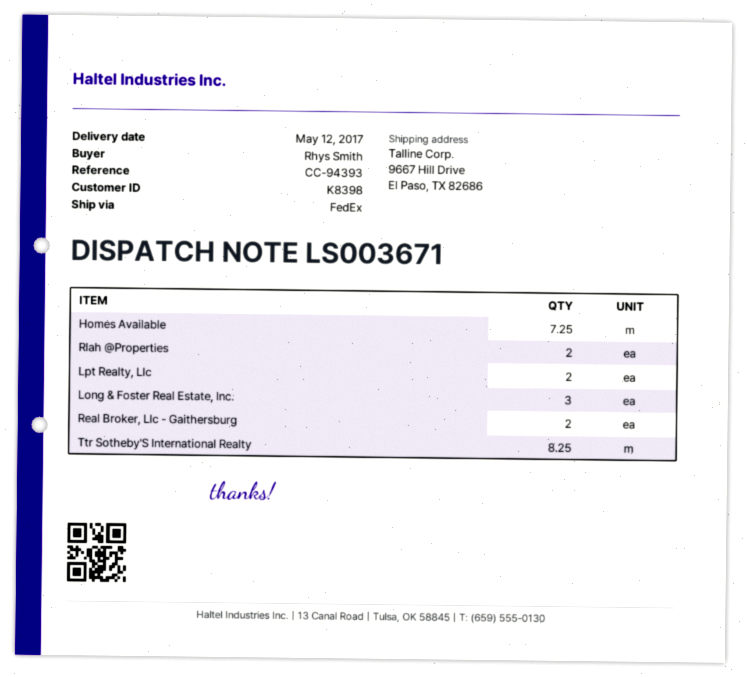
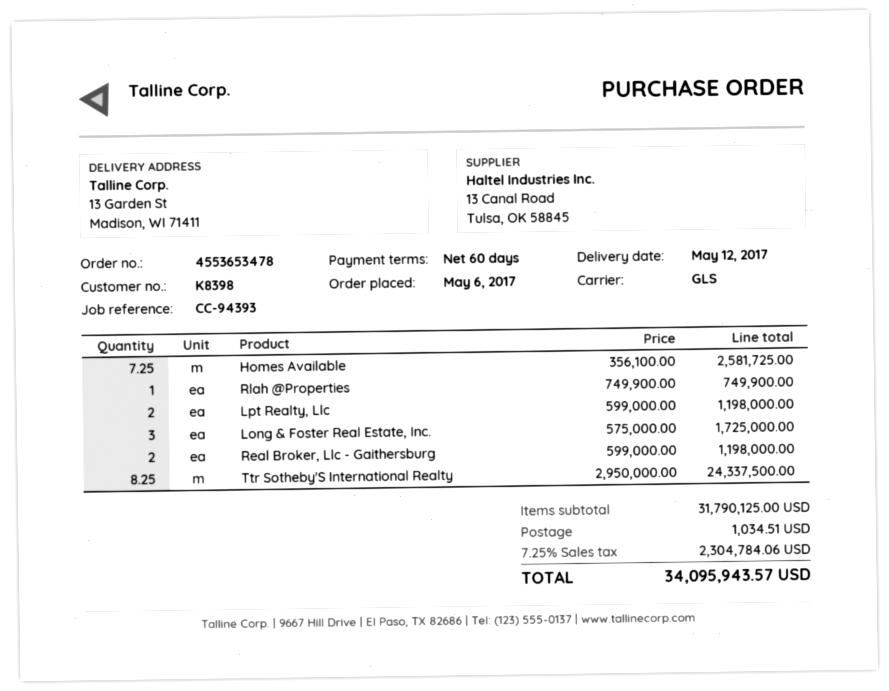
shipping method: FedEx -> GLS
ship to: 9667 Hill Drive, El Paso, TX 82686 -> 13 Garden St, Madison, WI 71411
Rlah @Properties: 2 -> 1

